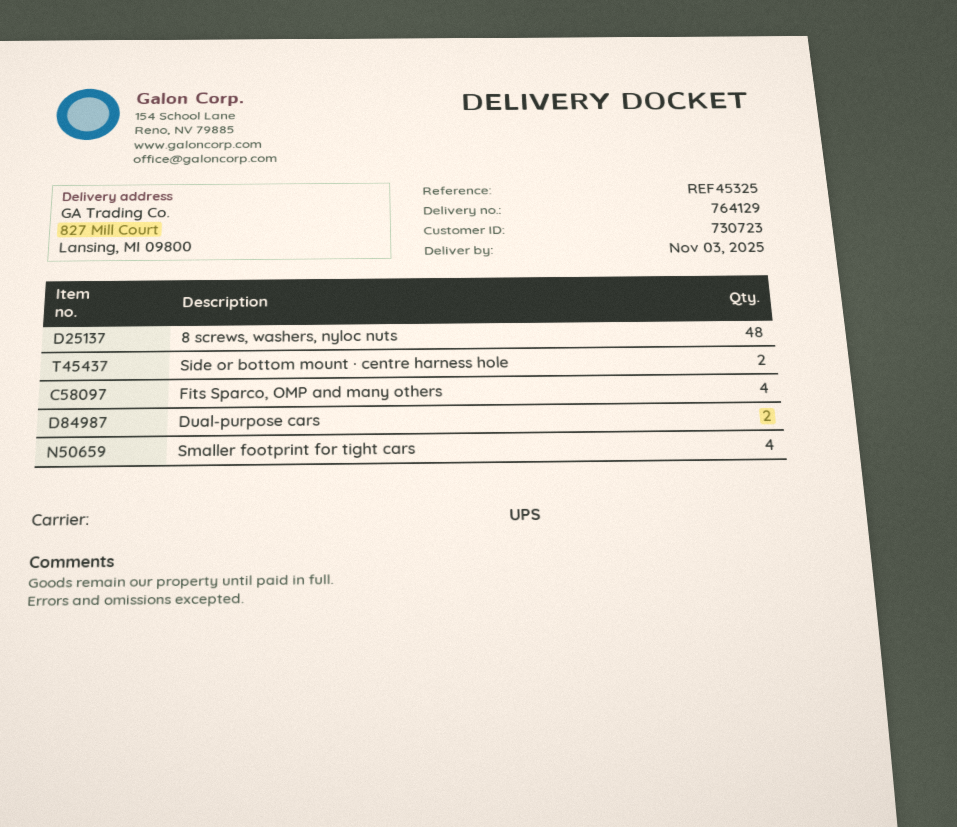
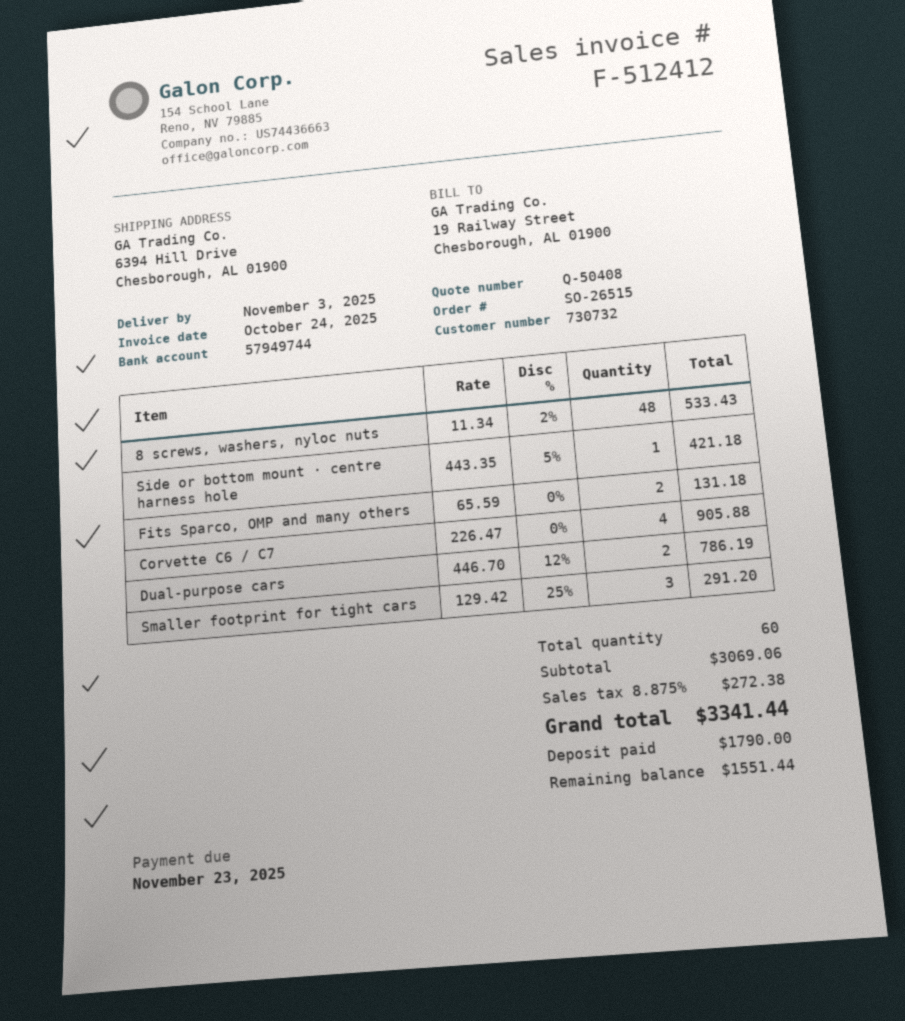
customer number: 730723 -> 730732
ship to: 827 Mill Court, Lansing, MI 09800 -> 6394 Hill Drive, Chesborough, AL 01900
Side or bottom mount · centre harness hole: 2 -> 1
Fits Sparco, OMP and many others: 4 -> 2
Smaller footprint for tight cars: 4 -> 3
Corvette C6 / C7: none -> 4

